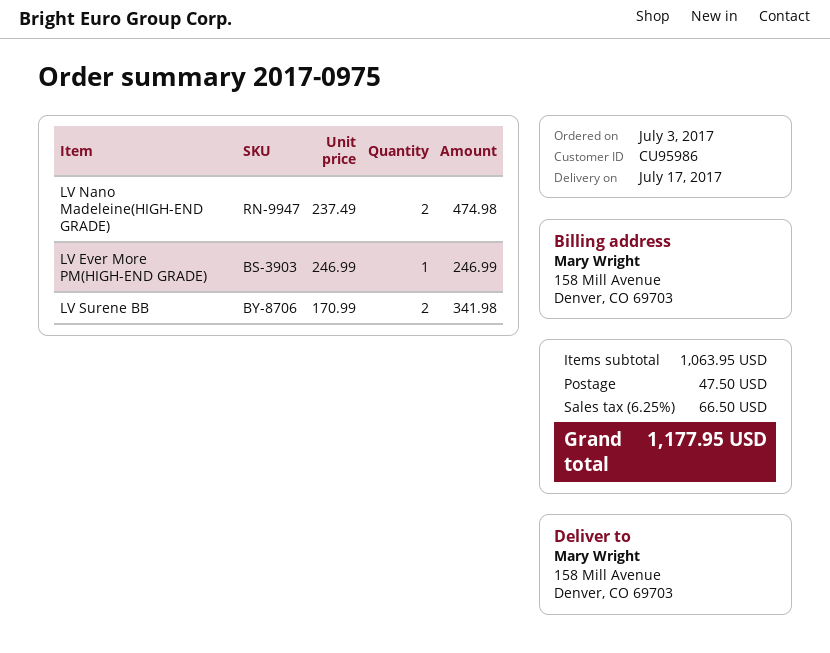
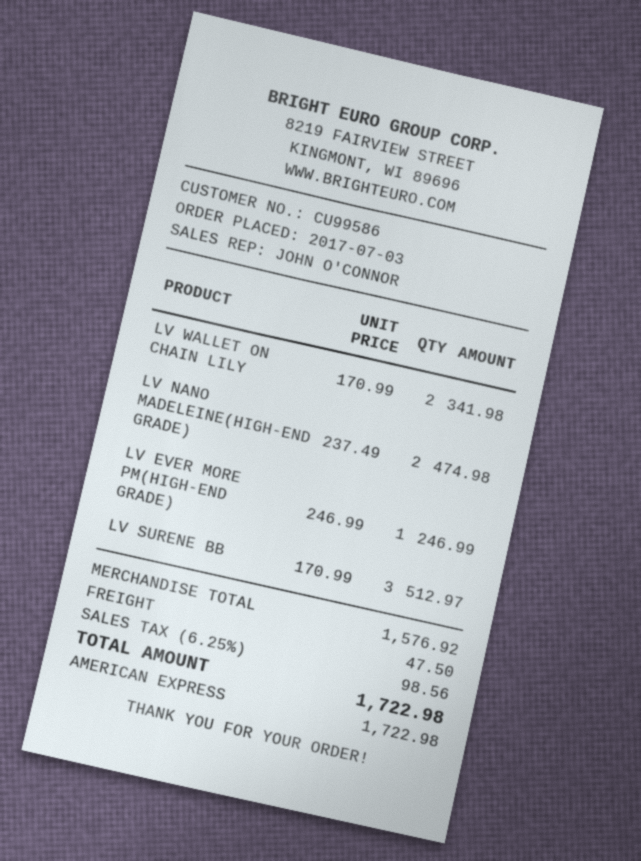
customer number: CU95986 -> CU99586
LV Surene BB: 2 x 170.99 = 341.98 -> 3 x 170.99 = 512.97
LV WALLET ON CHAIN LILY: none -> 2 x 170.99 = 341.98
subtotal: 1063.95 -> 1576.92
tax: 6.25% = 66.50 -> 6.25% = 98.56
total: 1177.95 -> 1722.98

